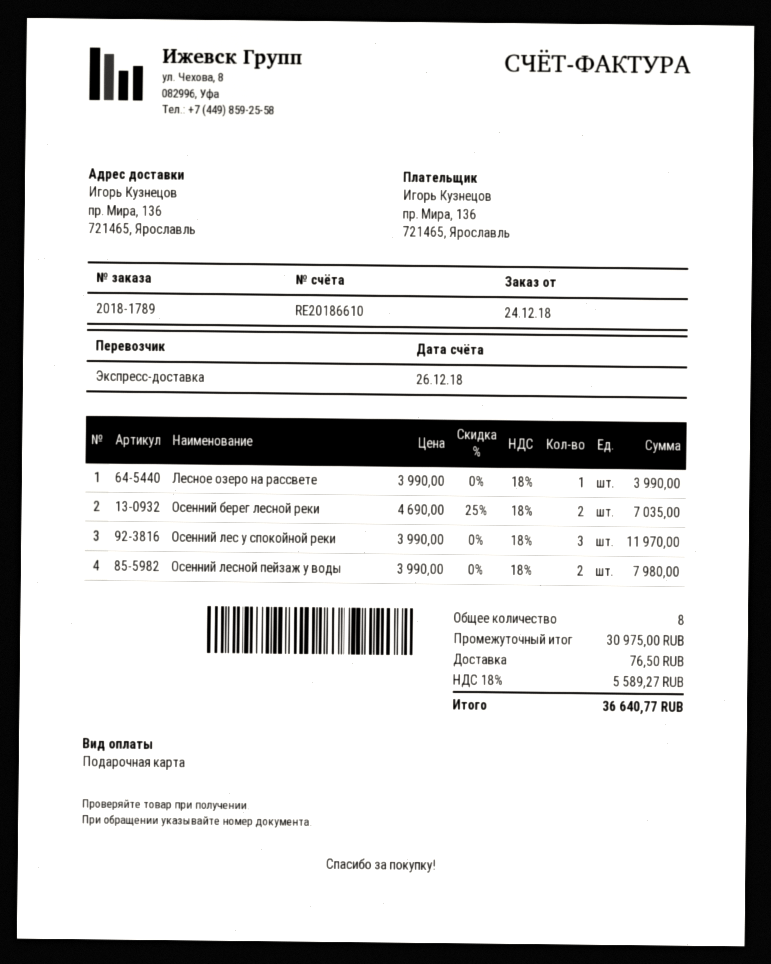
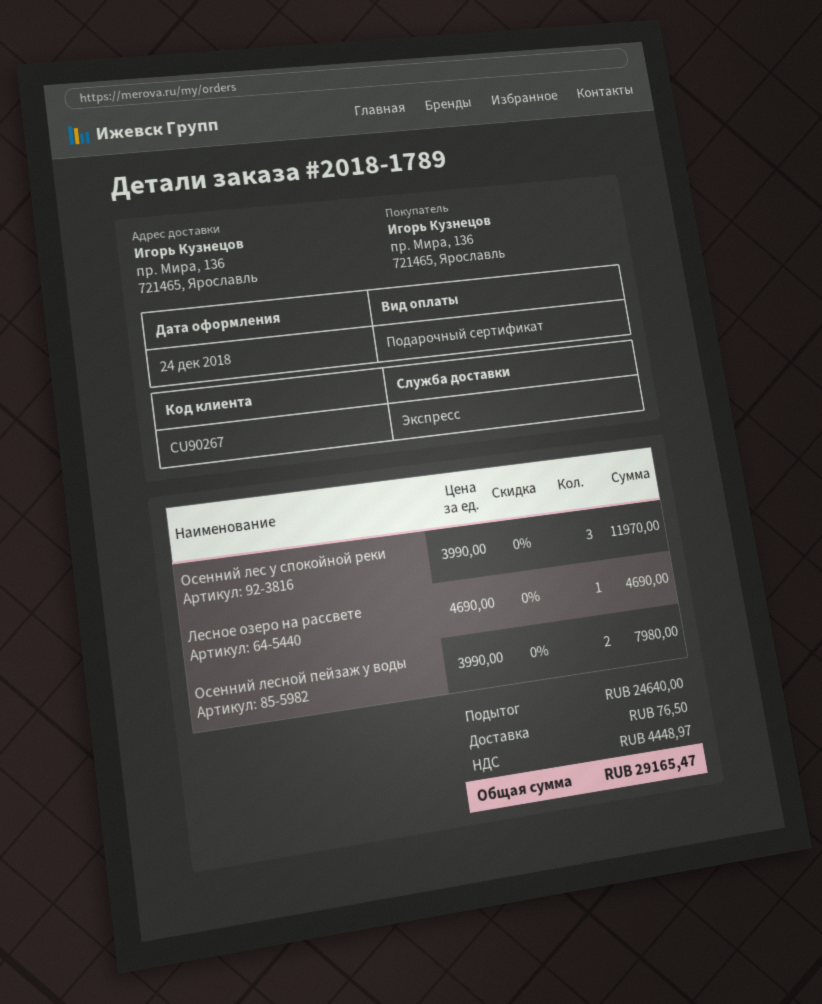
Лесное озеро на рассвете: 1 x 3990.00 = 3990.00 -> 1 x 4690.00 = 4690.00
Осенний берег лесной реки: 2 x 4690.00 - 25% = 7035.00 -> none
subtotal: 30975.00 -> 24640.00
tax: 5589.27 -> 4448.97
total: 36640.77 -> 29165.47

